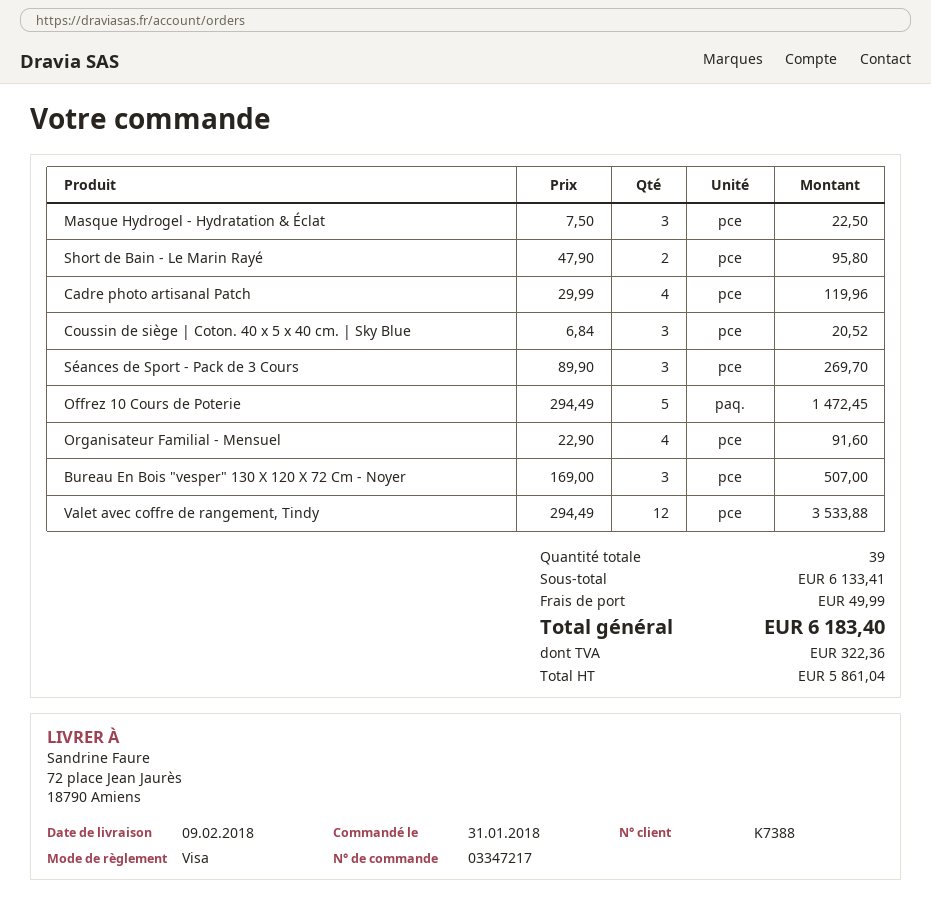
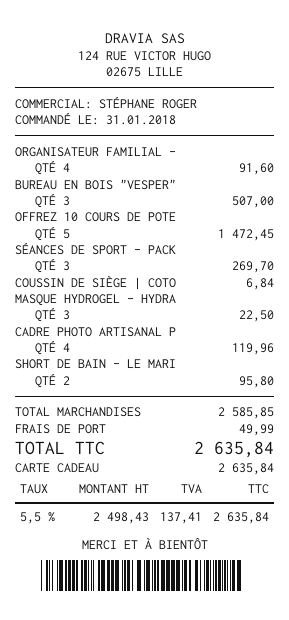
payment method: Visa -> gift card
Coussin de siège | Coton. 40 x 5 x 40 cm. | Sky Blue: 3 for 20.52 -> 1 for 6.84
Valet avec coffre de rangement, Tindy: 12 for 3533.88 -> none
subtotal: 6133.41 -> 2585.85
net: 5861.04 -> 2498.43
tax: 322.36 -> 137.41
total: 6183.40 -> 2635.84

